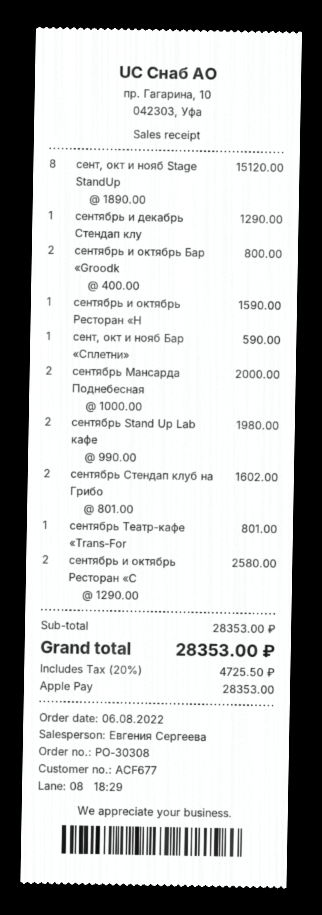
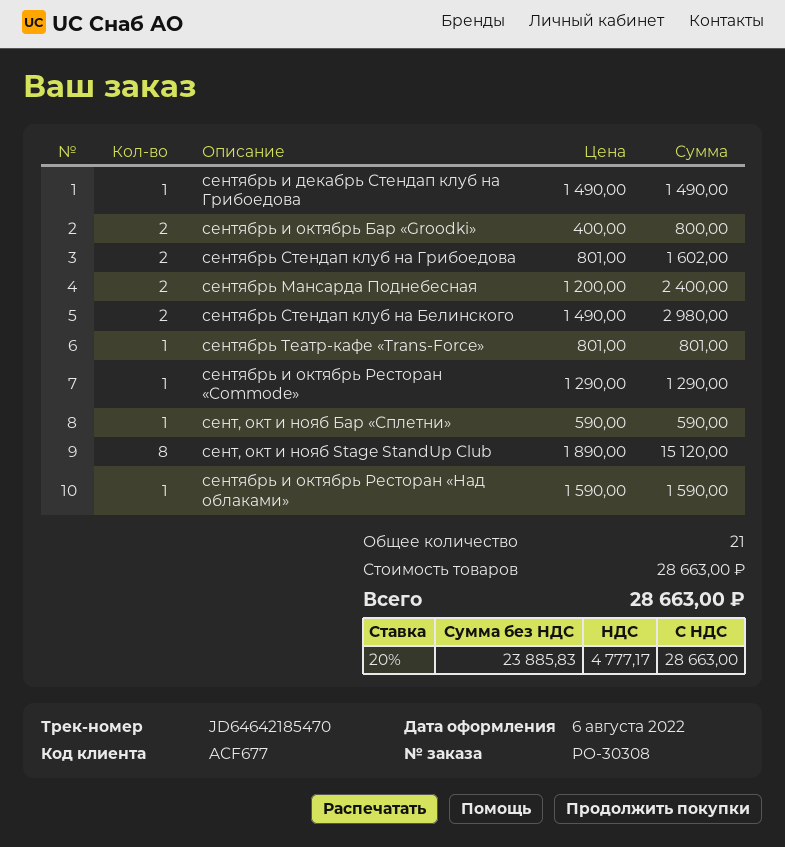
сентябрь и декабрь Стендап клу: 1 x 1290.00 = 1290.00 -> 1 x 1490.00 = 1490.00
сентябрь Мансарда Поднебесная: 2 x 1000.00 = 2000.00 -> 2 x 1200.00 = 2400.00
сентябрь Stand Up Lab кафе: 2 x 990.00 = 1980.00 -> none
сентябрь и октябрь Ресторан «C: 2 x 1290.00 = 2580.00 -> 1 x 1290.00 = 1290.00
сентябрь Стендап клуб на Белинского: none -> 2 x 1490.00 = 2980.00
subtotal: 28353.00 -> 28663.00
tax: 20% = 4725.50 -> 20% = 4777.17
total: 28353.00 -> 28663.00

